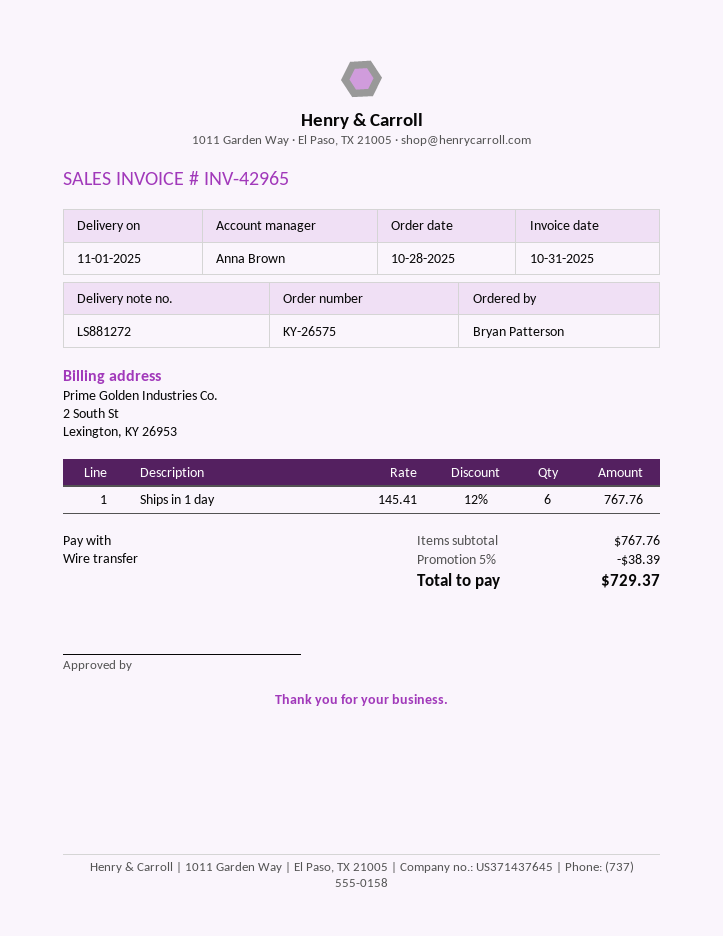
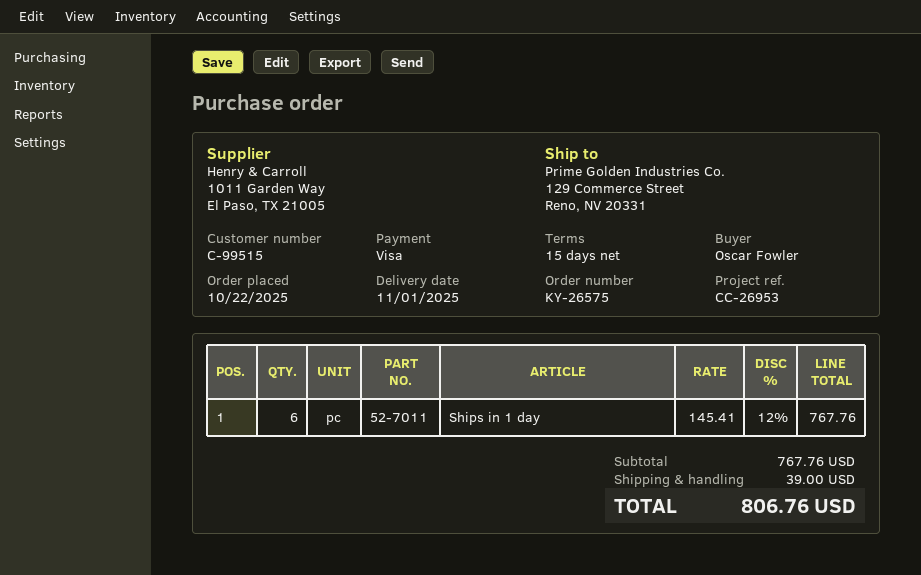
order date: 2025-10-28 -> 2025-10-22
ordered by: Bryan Patterson -> Oscar Fowler
payment method: bank transfer -> Visa
discount: 5% = 38.39 -> none
shipping: none -> 39.00
total: 729.37 -> 806.76

